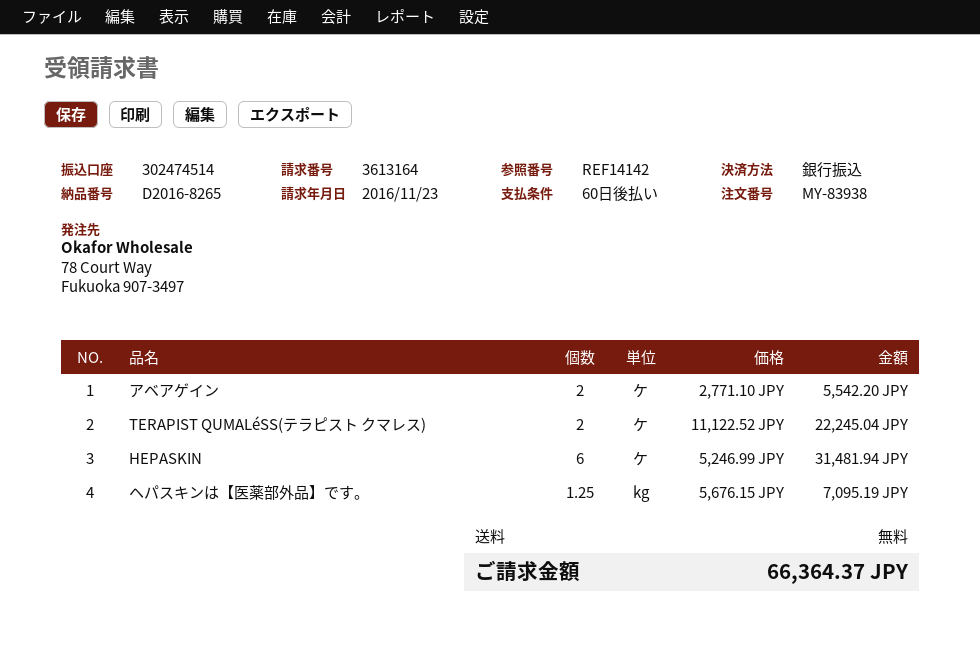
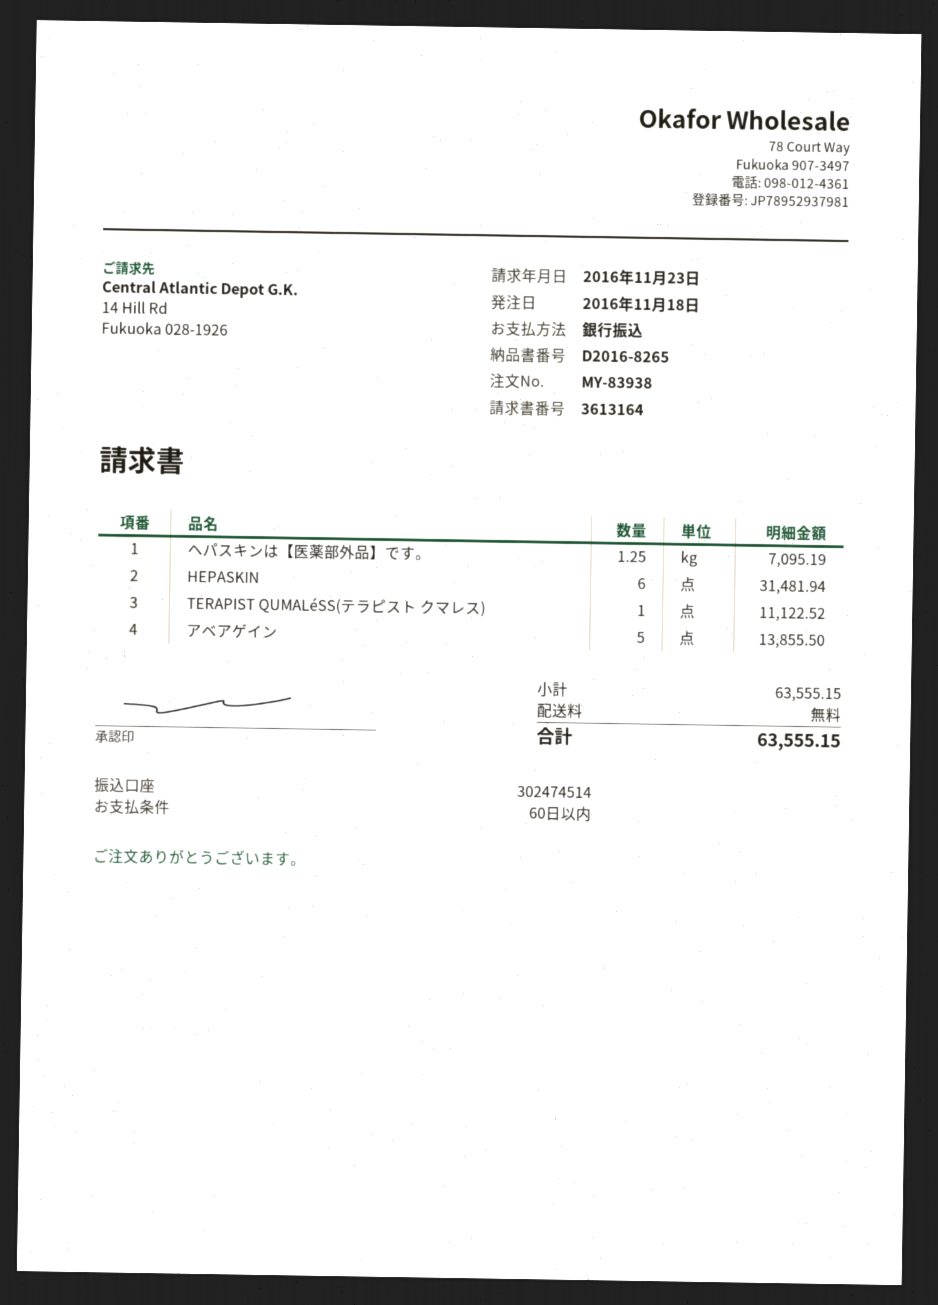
アベアゲイン: 2 for 5542.20 -> 5 for 13855.50
TERAPIST QUMALéSS(テラピスト クマレス): 2 for 22245.04 -> 1 for 11122.52
total: 66364.37 -> 63555.15

